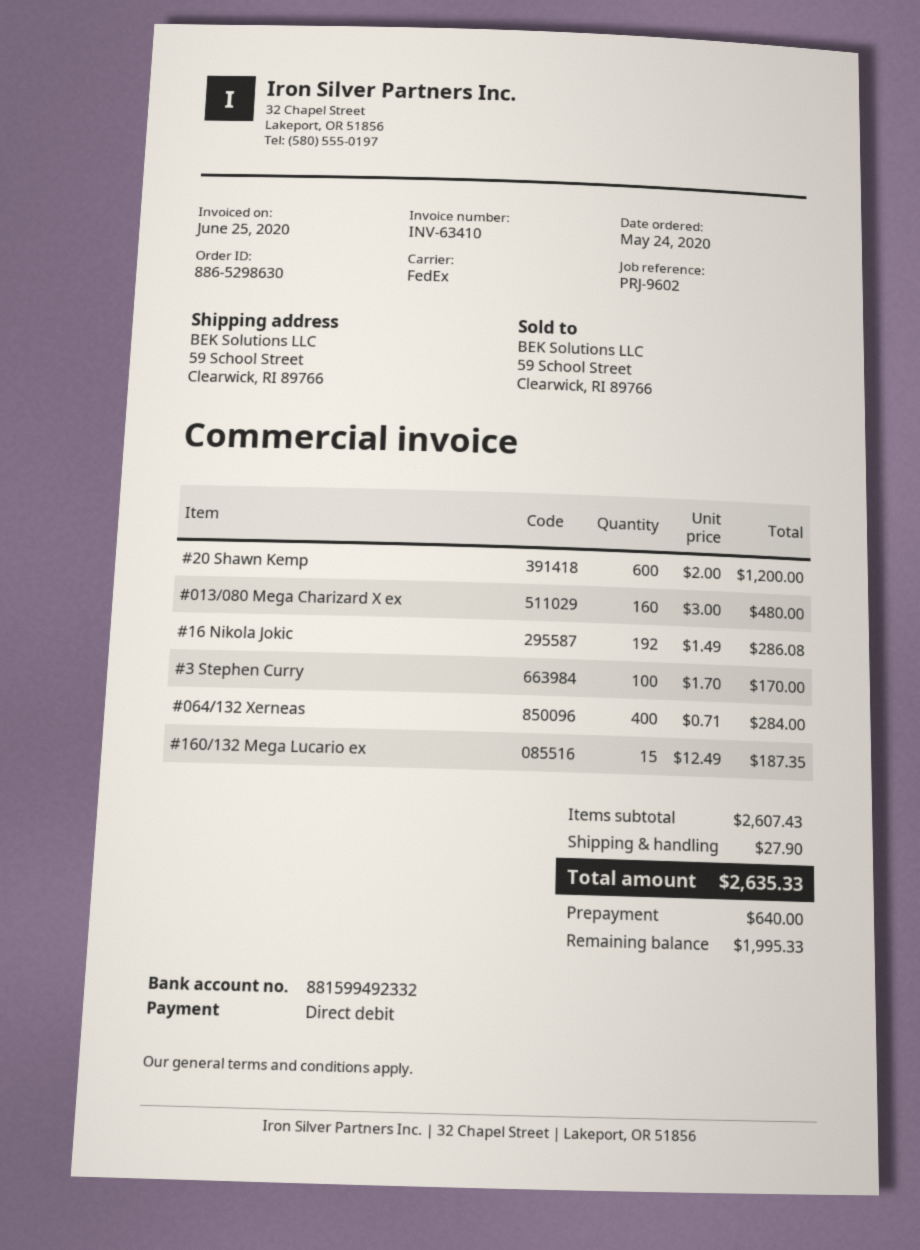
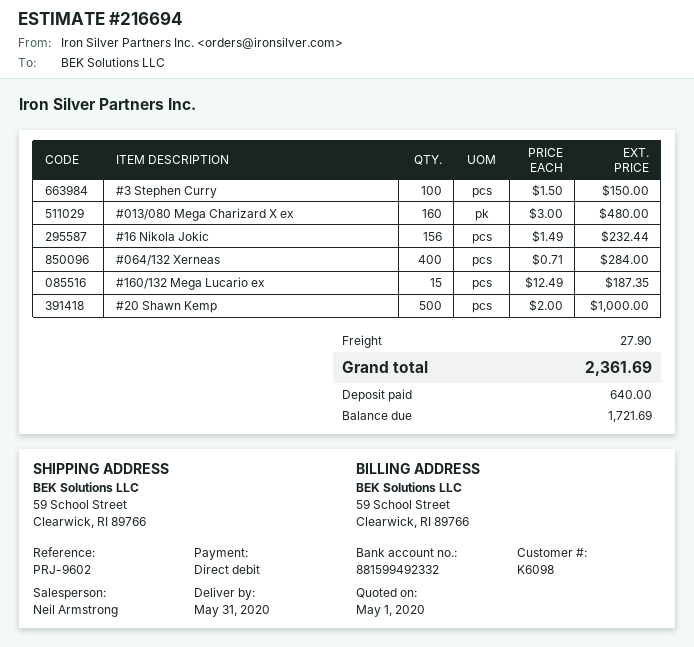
#20 Shawn Kemp: 600 x 2.00 = 1200.00 -> 500 x 2.00 = 1000.00
#16 Nikola Jokic: 192 x 1.49 = 286.08 -> 156 x 1.49 = 232.44
#3 Stephen Curry: 100 x 1.70 = 170.00 -> 100 x 1.50 = 150.00
total: 2635.33 -> 2361.69
balance: 1995.33 -> 1721.69

